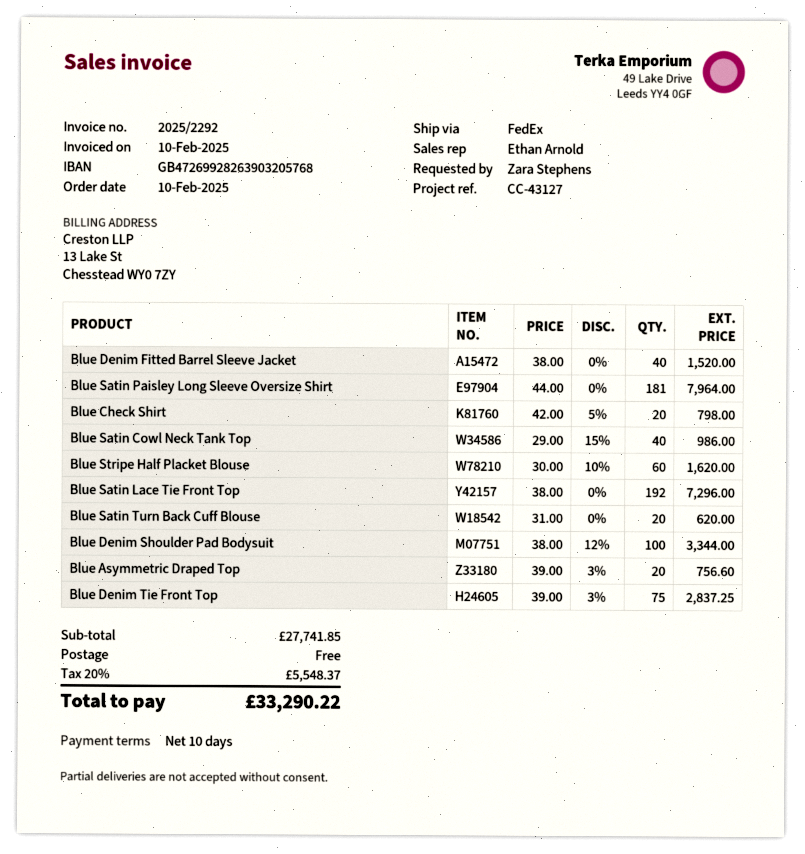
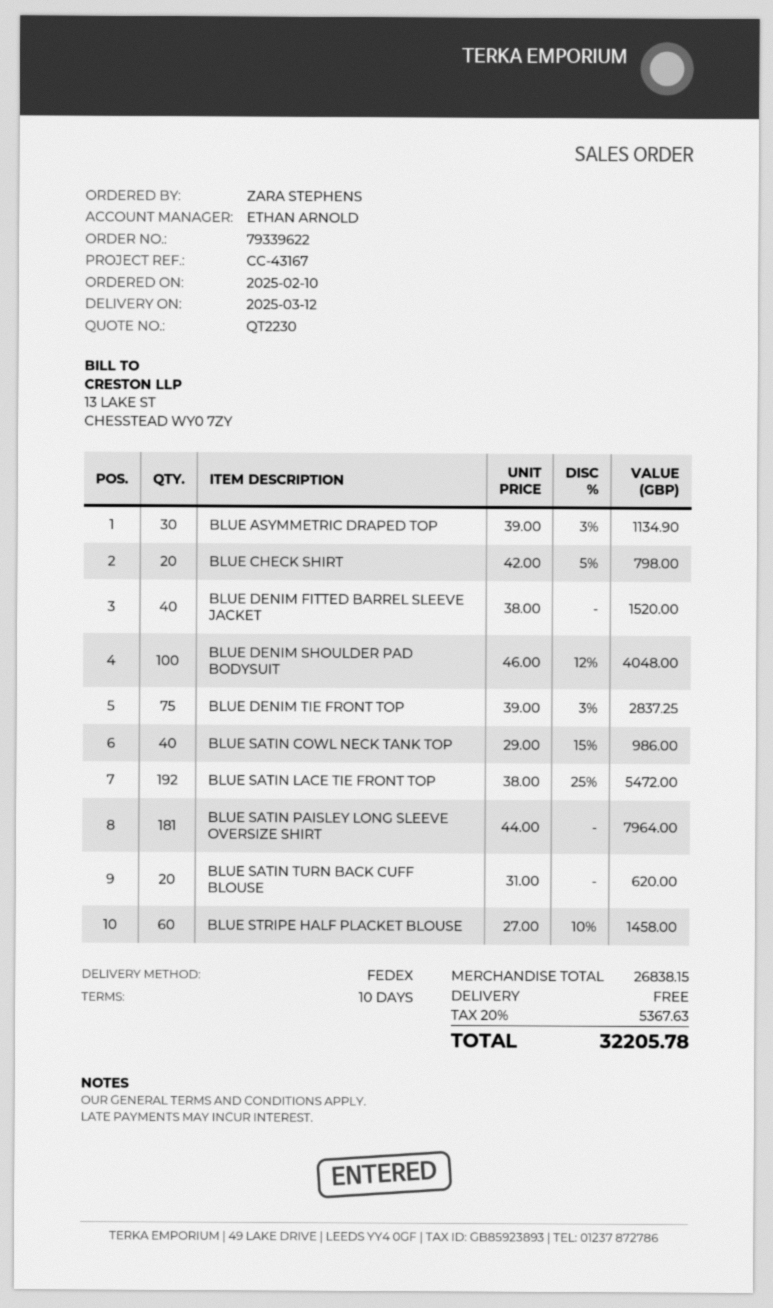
reference: CC-43127 -> CC-43167
Blue Stripe Half Placket Blouse: 60 x 30.00 - 10% = 1620.00 -> 60 x 27.00 - 10% = 1458.00
Blue Satin Lace Tie Front Top: 192 x 38.00 = 7296.00 -> 192 x 38.00 - 25% = 5472.00
Blue Denim Shoulder Pad Bodysuit: 100 x 38.00 - 12% = 3344.00 -> 100 x 46.00 - 12% = 4048.00
Blue Asymmetric Draped Top: 20 x 39.00 - 3% = 756.60 -> 30 x 39.00 - 3% = 1134.90
subtotal: 27741.85 -> 26838.15
tax: 20% = 5548.37 -> 20% = 5367.63
total: 33290.22 -> 32205.78

